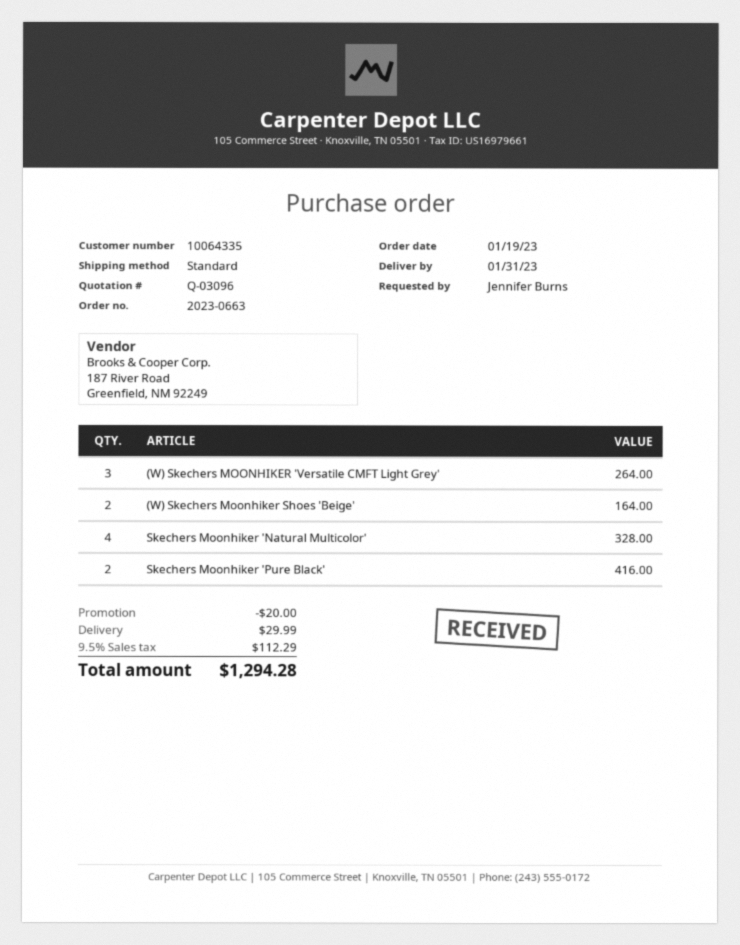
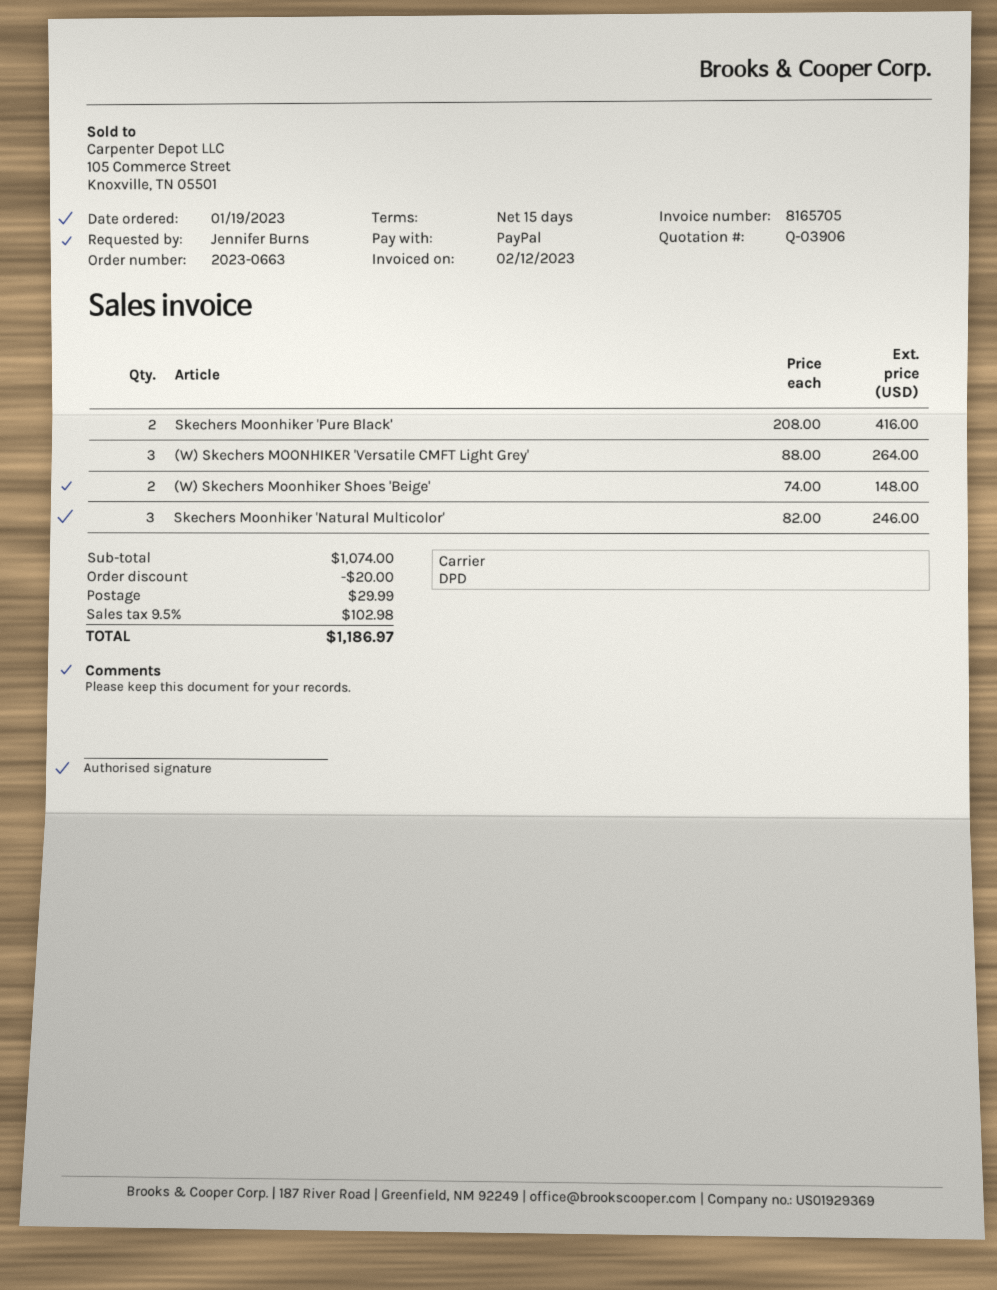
quote number: Q-03096 -> Q-03906
shipping method: standard -> DPD
(W) Skechers Moonhiker Shoes 'Beige': 2 for 164.00 -> 2 for 148.00
Skechers Moonhiker 'Natural Multicolor': 4 for 328.00 -> 3 for 246.00
tax: 9.5% = 112.29 -> 9.5% = 102.98
total: 1294.28 -> 1186.97

